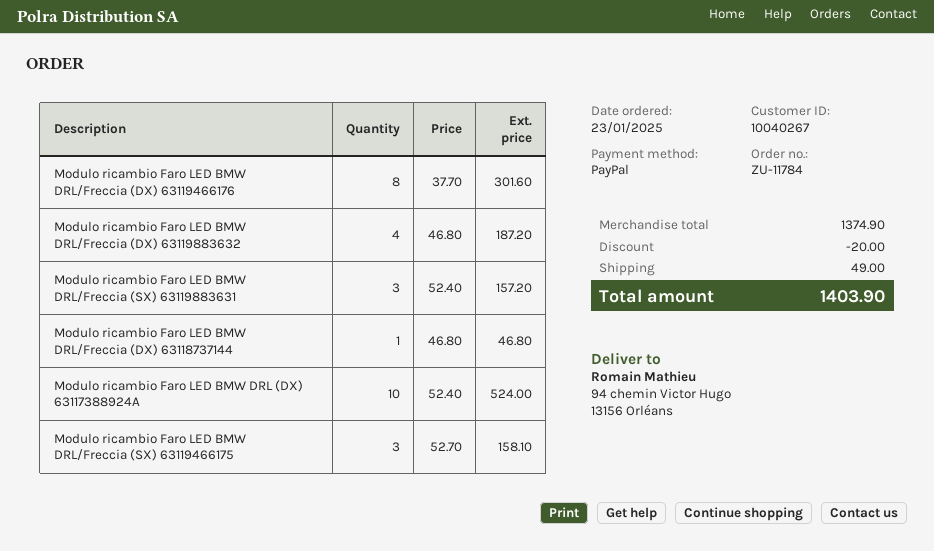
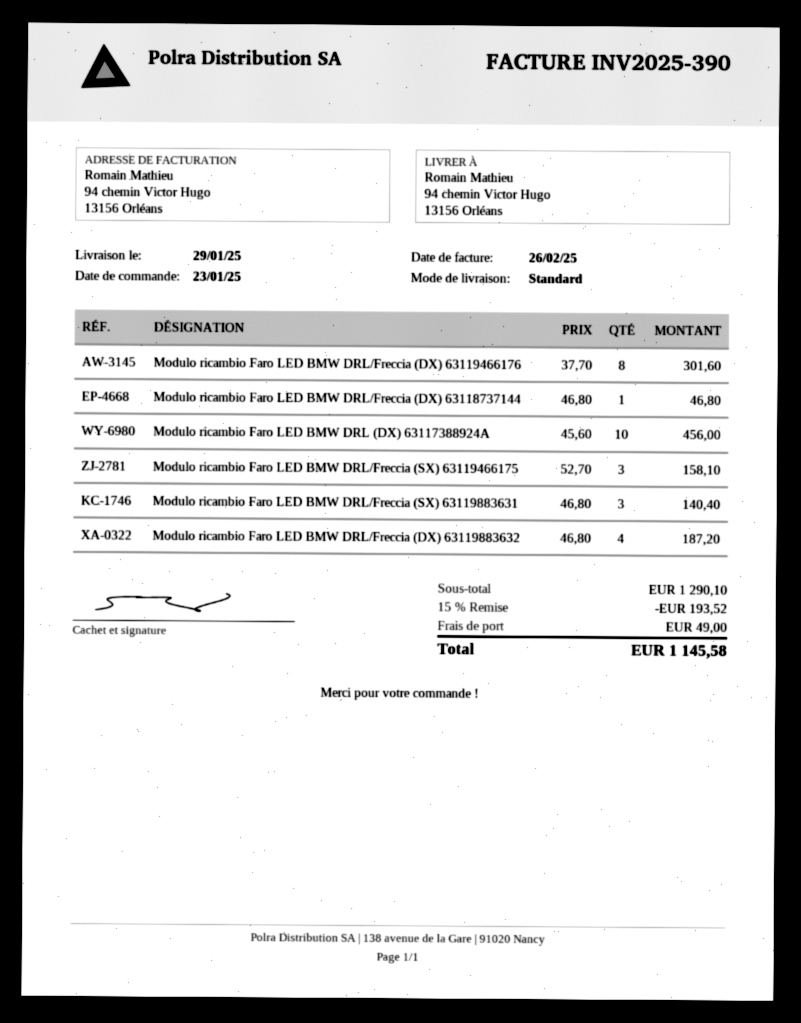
Modulo ricambio Faro LED BMW DRL/Freccia (SX) 63119883631: 3 x 52.40 = 157.20 -> 3 x 46.80 = 140.40
Modulo ricambio Faro LED BMW DRL (DX) 63117388924A: 10 x 52.40 = 524.00 -> 10 x 45.60 = 456.00
subtotal: 1374.90 -> 1290.10
discount: 20.00 -> 193.52
total: 1403.90 -> 1145.58

